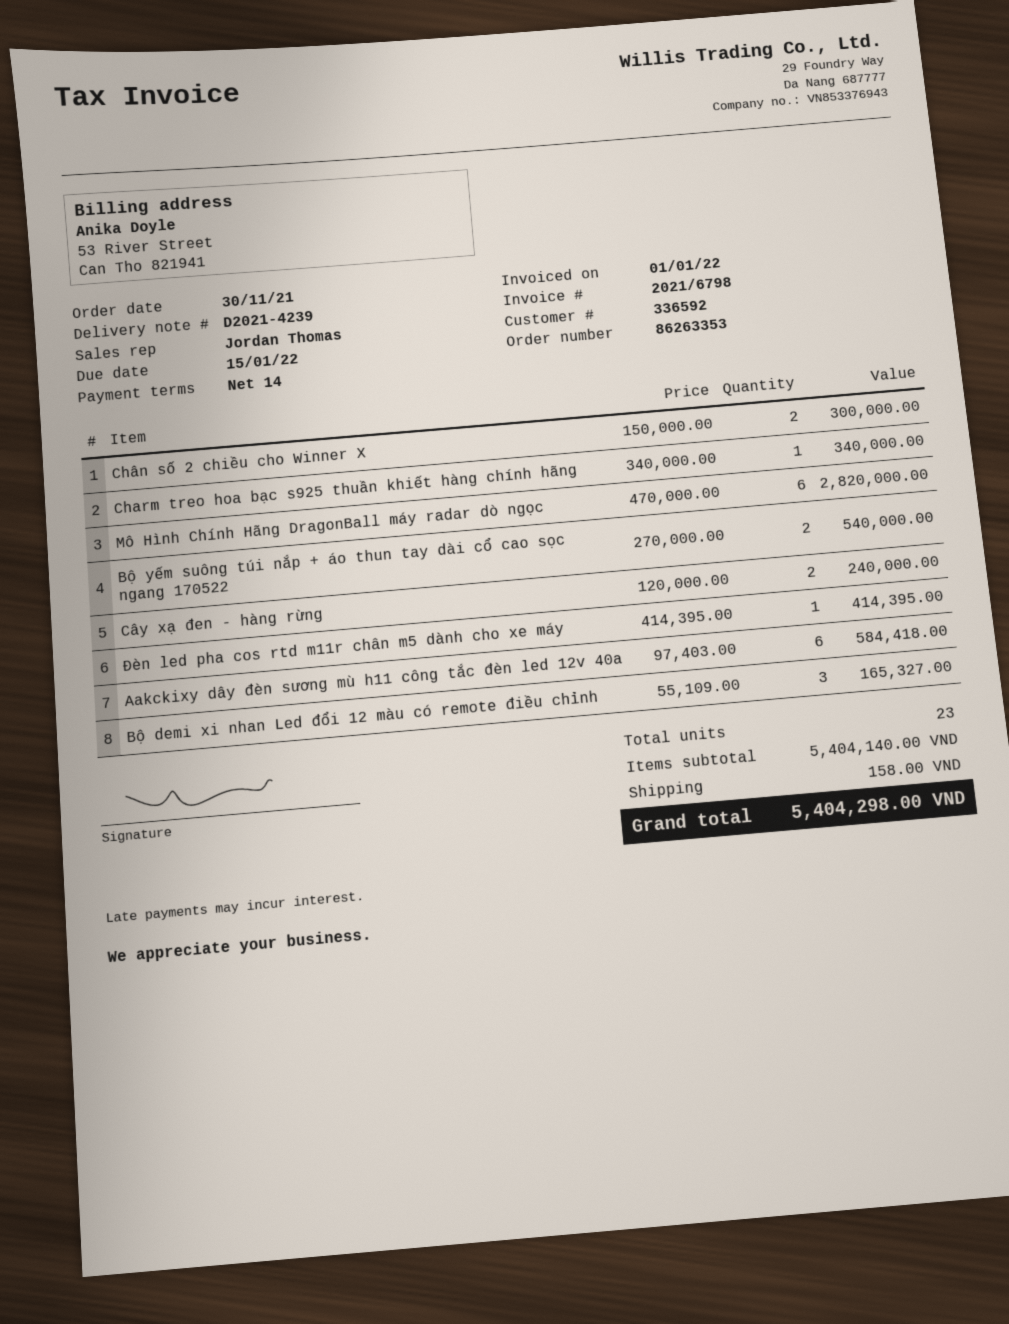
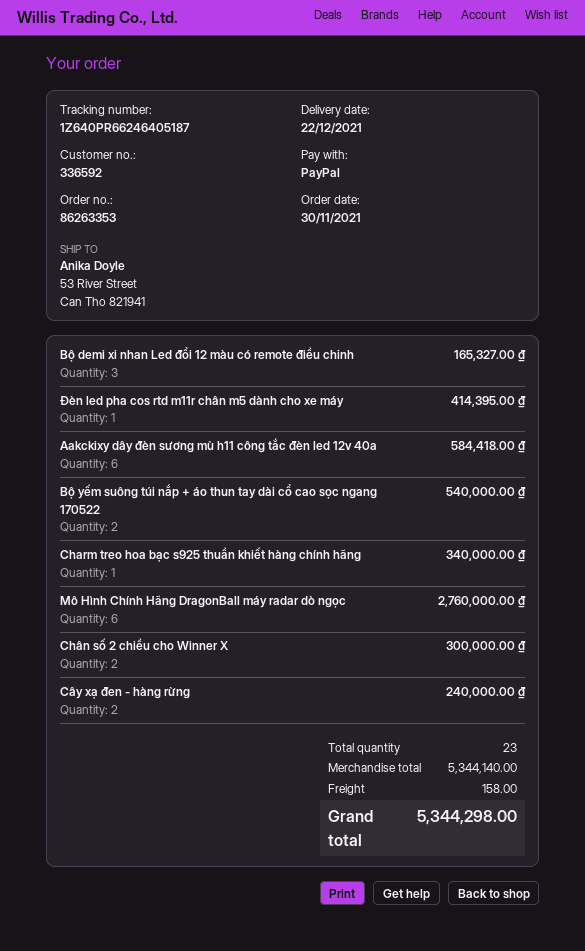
Mô Hình Chính Hãng DragonBall máy radar dò ngọc: 6 for 2820000.00 -> 6 for 2760000.00
subtotal: 5404140.00 -> 5344140.00
total: 5404298.00 -> 5344298.00

